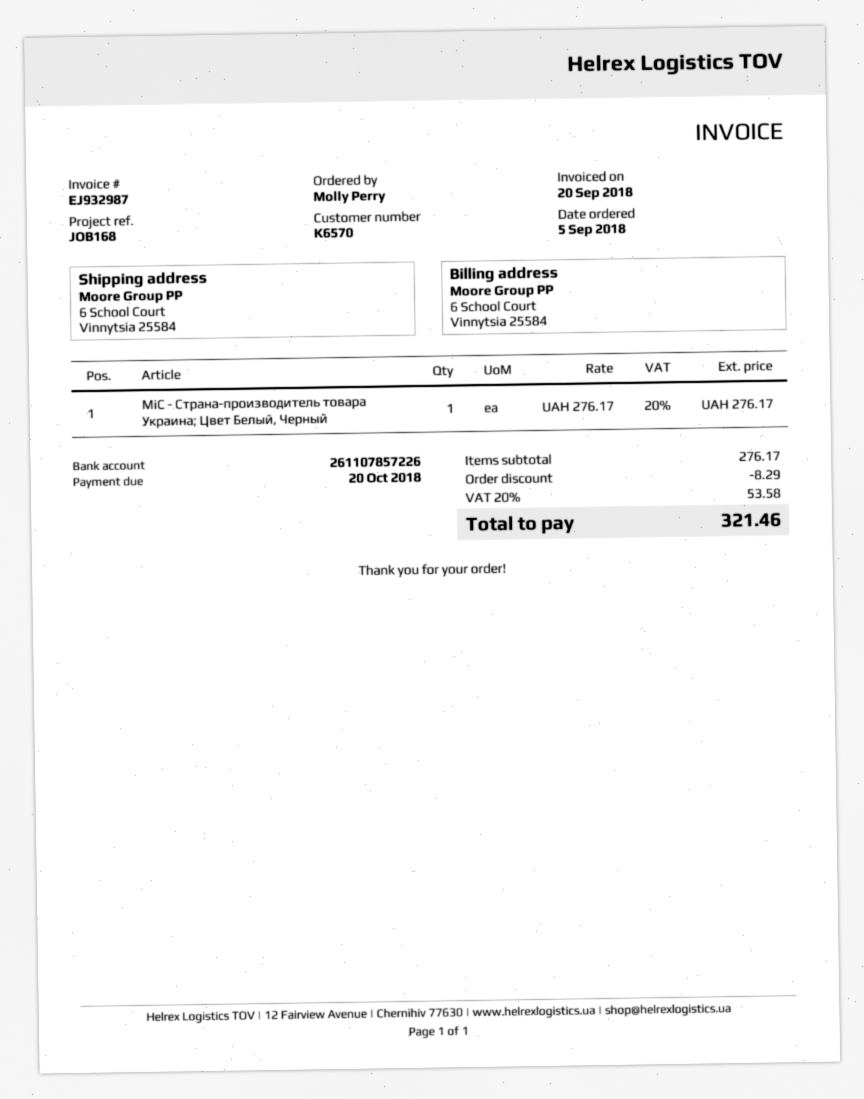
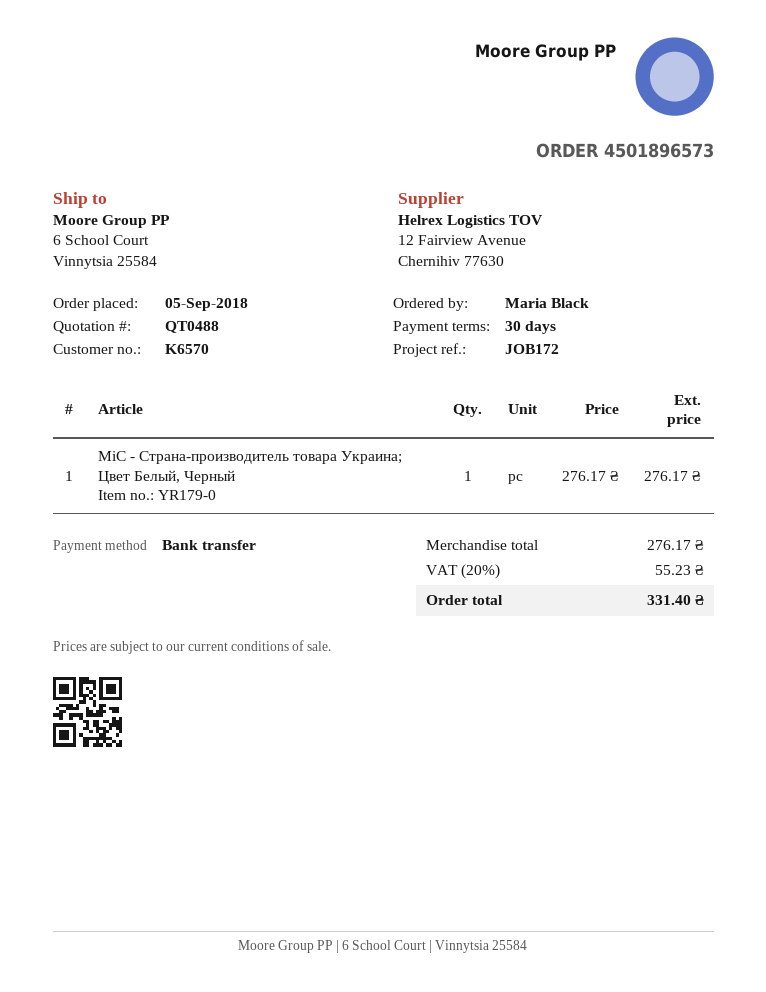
reference: JOB168 -> JOB172
ordered by: Molly Perry -> Maria Black
discount: 8.29 -> none
tax: 20% = 53.58 -> 20% = 55.23
total: 321.46 -> 331.40

